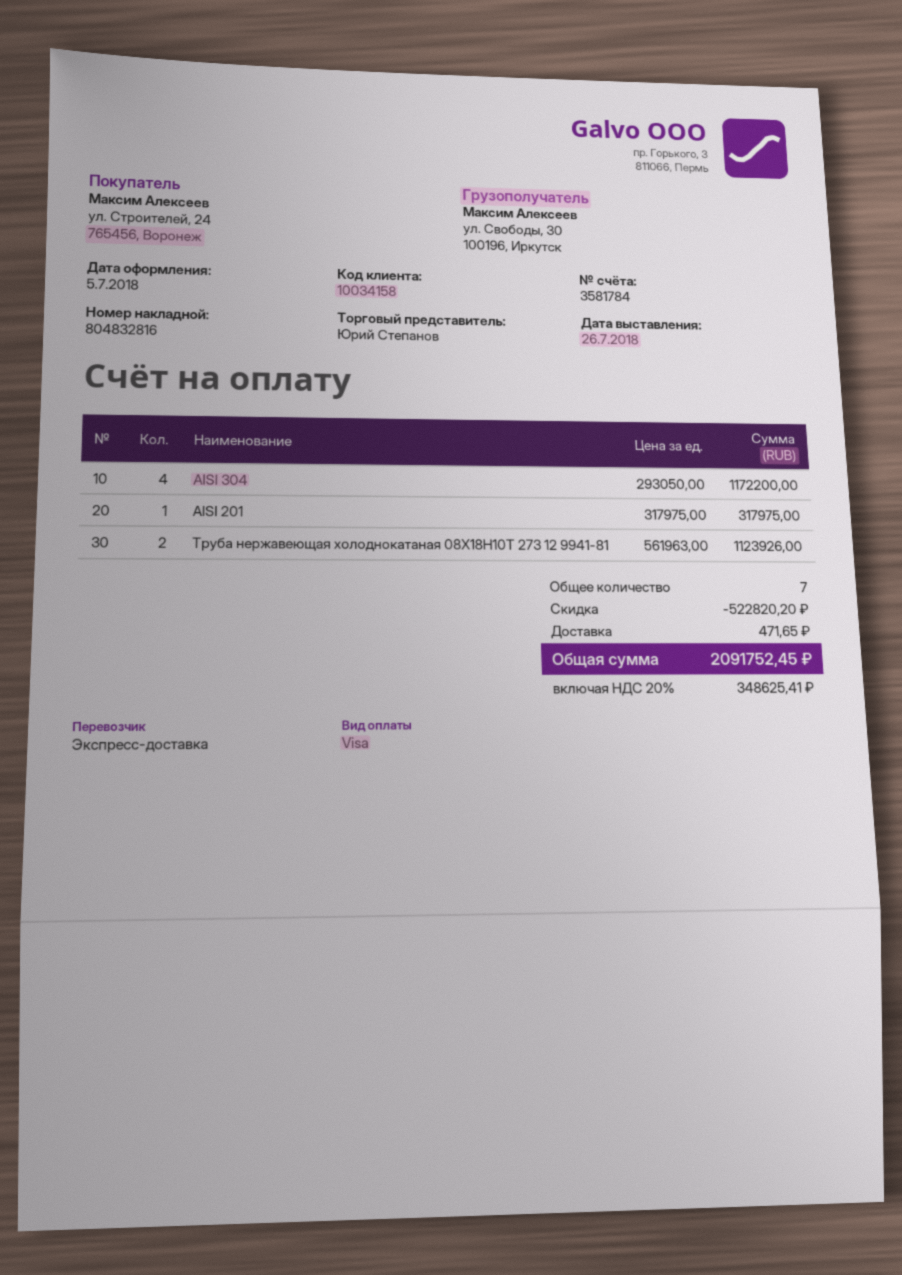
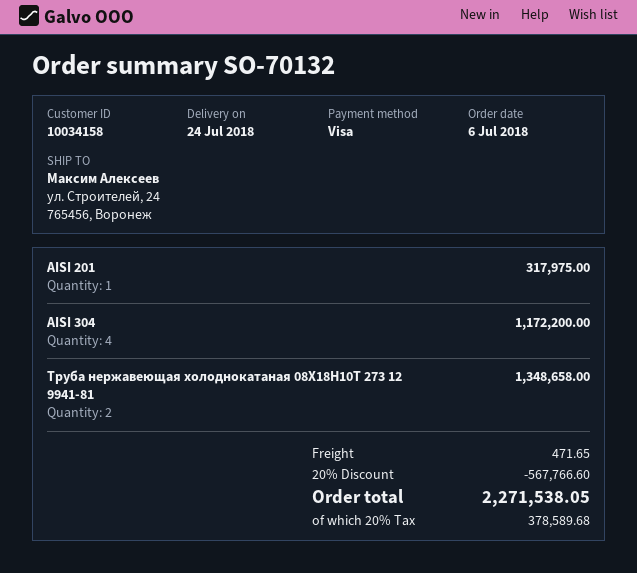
order date: 2018-07-05 -> 2018-07-06
ship to: ул. Свободы, 30, 100196, Иркутск -> ул. Строителей, 24, 765456, Воронеж
Труба нержавеющая холоднокатаная 08Х18Н10Т 273 12 9941-81: 2 for 1123926.00 -> 2 for 1348658.00
discount: 522820.20 -> 567766.60
tax: 20% = 348625.41 -> 20% = 378589.68
total: 2091752.45 -> 2271538.05

